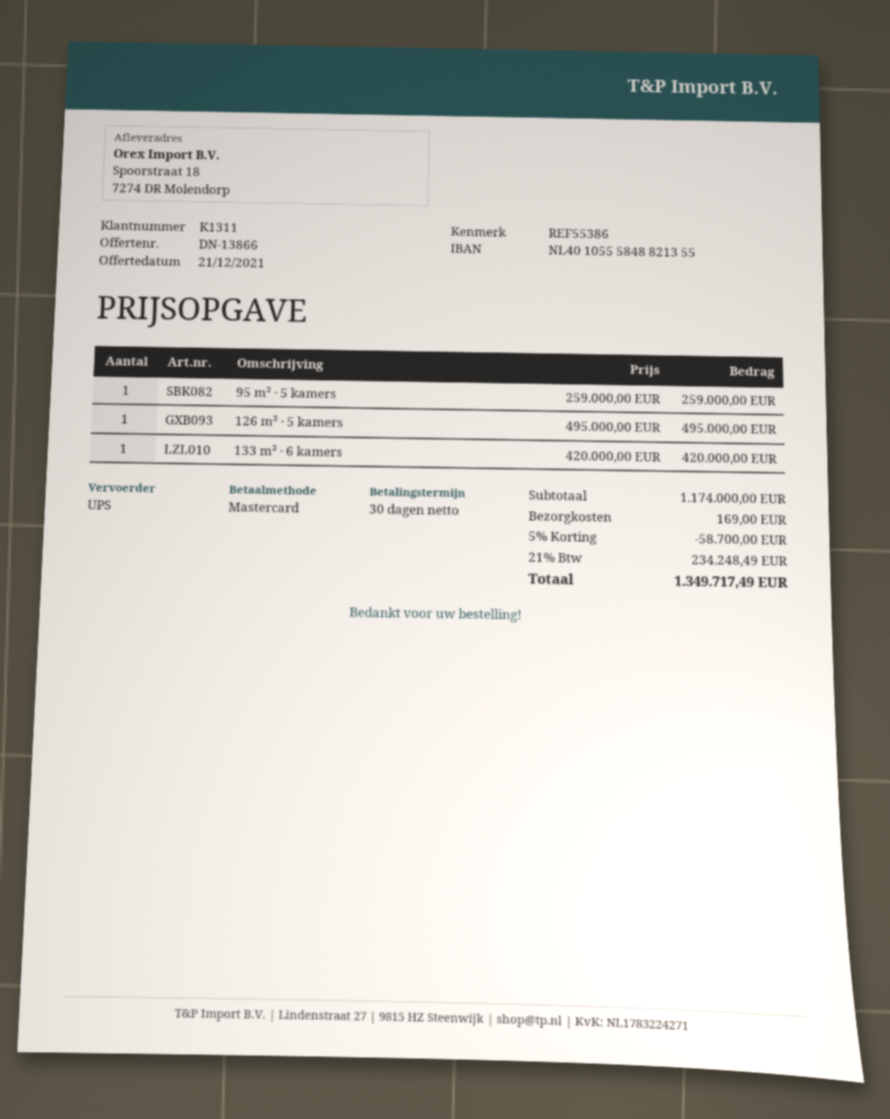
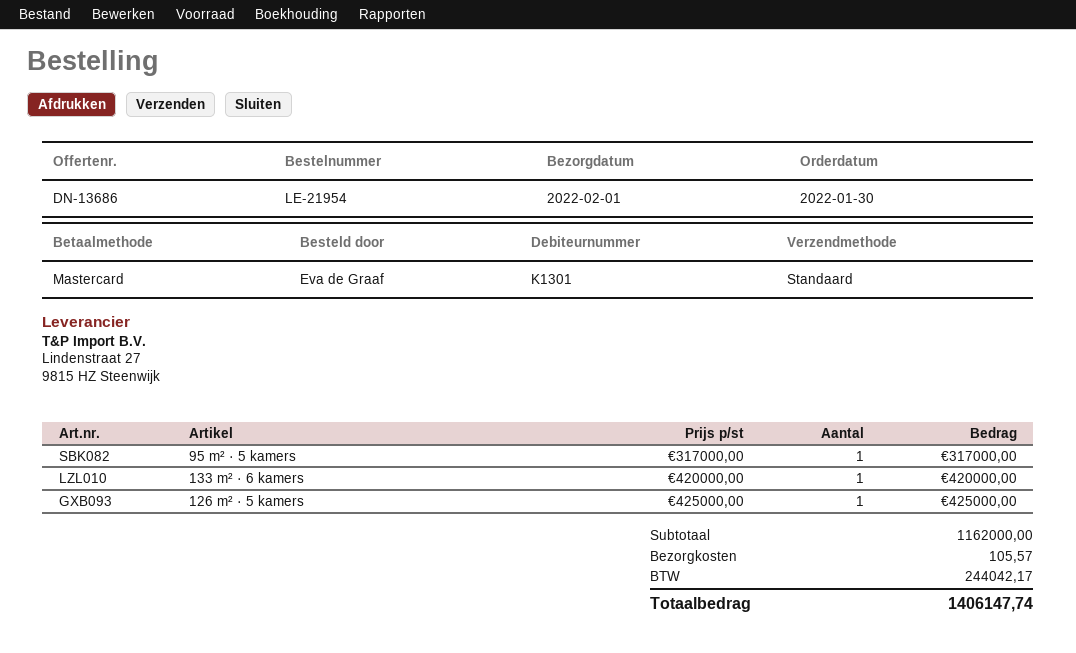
quote number: DN-13866 -> DN-13686
customer number: K1311 -> K1301
shipping method: UPS -> standard
95 m² · 5 kamers: 1 x 259000.00 = 259000.00 -> 1 x 317000.00 = 317000.00
126 m² · 5 kamers: 1 x 495000.00 = 495000.00 -> 1 x 425000.00 = 425000.00
subtotal: 1174000.00 -> 1162000.00
discount: 5% = 58700.00 -> none
shipping: 169.00 -> 105.57
tax: 234248.49 -> 244042.17
total: 1349717.49 -> 1406147.74

